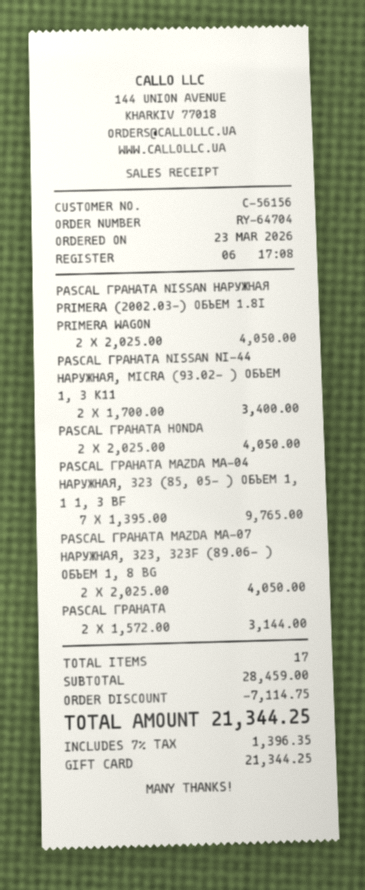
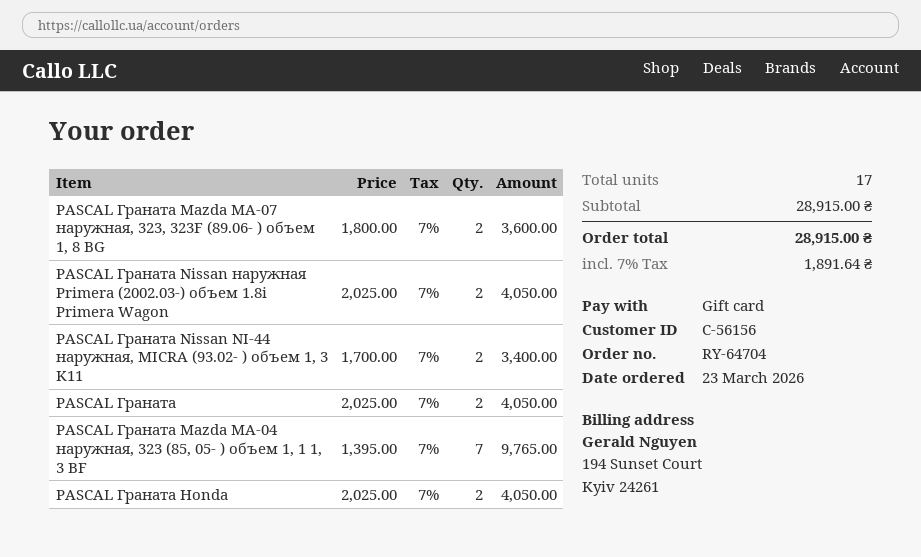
PASCAL ГРАНАТА MAZDA MA-07 НАРУЖНАЯ, 323, 323F (89.06- ) ОБЪЕМ 1, 8 BG: 2 x 2025.00 = 4050.00 -> 2 x 1800.00 = 3600.00
PASCAL ГРАНАТА: 2 x 1572.00 = 3144.00 -> 2 x 2025.00 = 4050.00
subtotal: 28459.00 -> 28915.00
discount: 7114.75 -> none
tax: 7% = 1396.35 -> 7% = 1891.64
total: 21344.25 -> 28915.00

